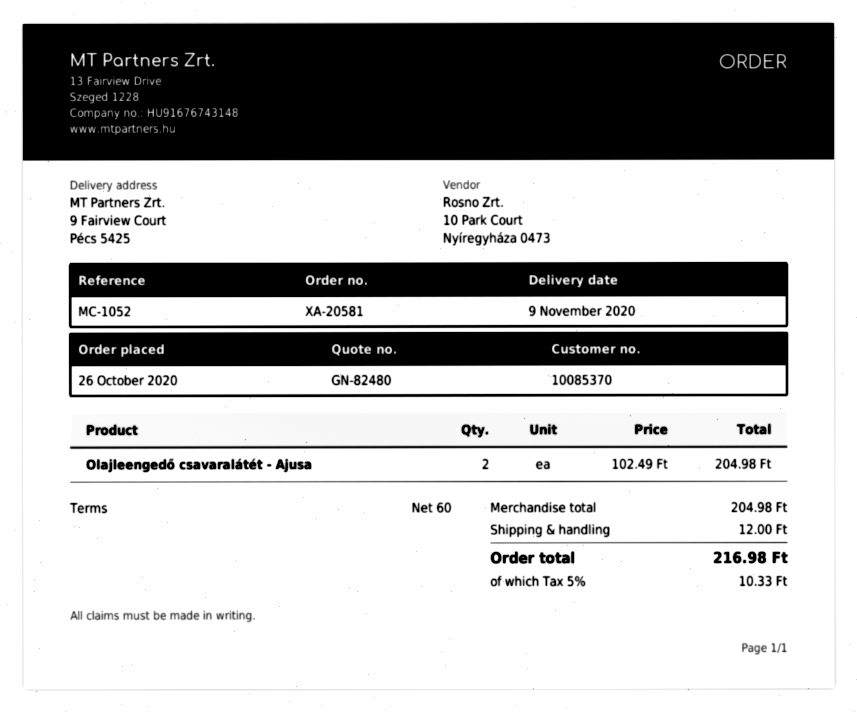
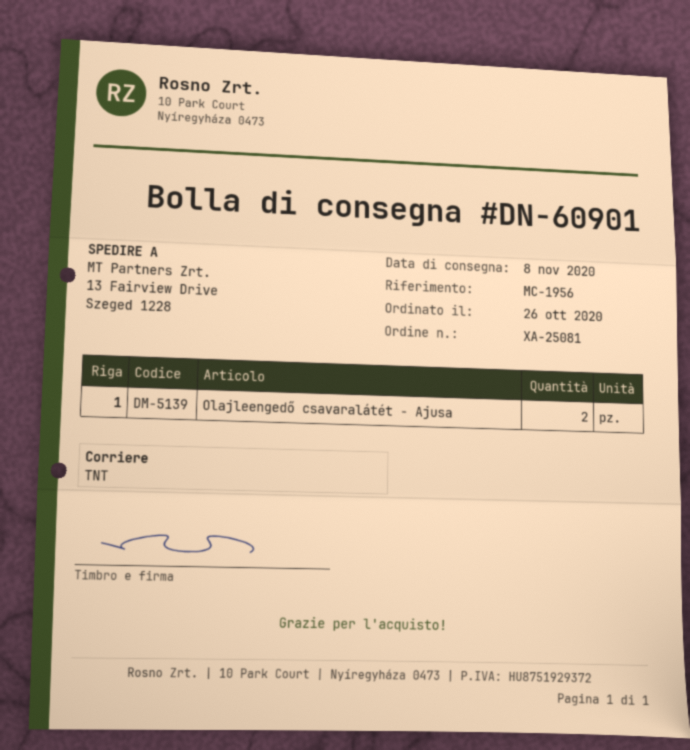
order number: XA-20581 -> XA-25081
delivery date: 2020-11-09 -> 2020-11-08
reference: MC-1052 -> MC-1956
ship to: 9 Fairview Court, Pécs 5425 -> 13 Fairview Drive, Szeged 1228

